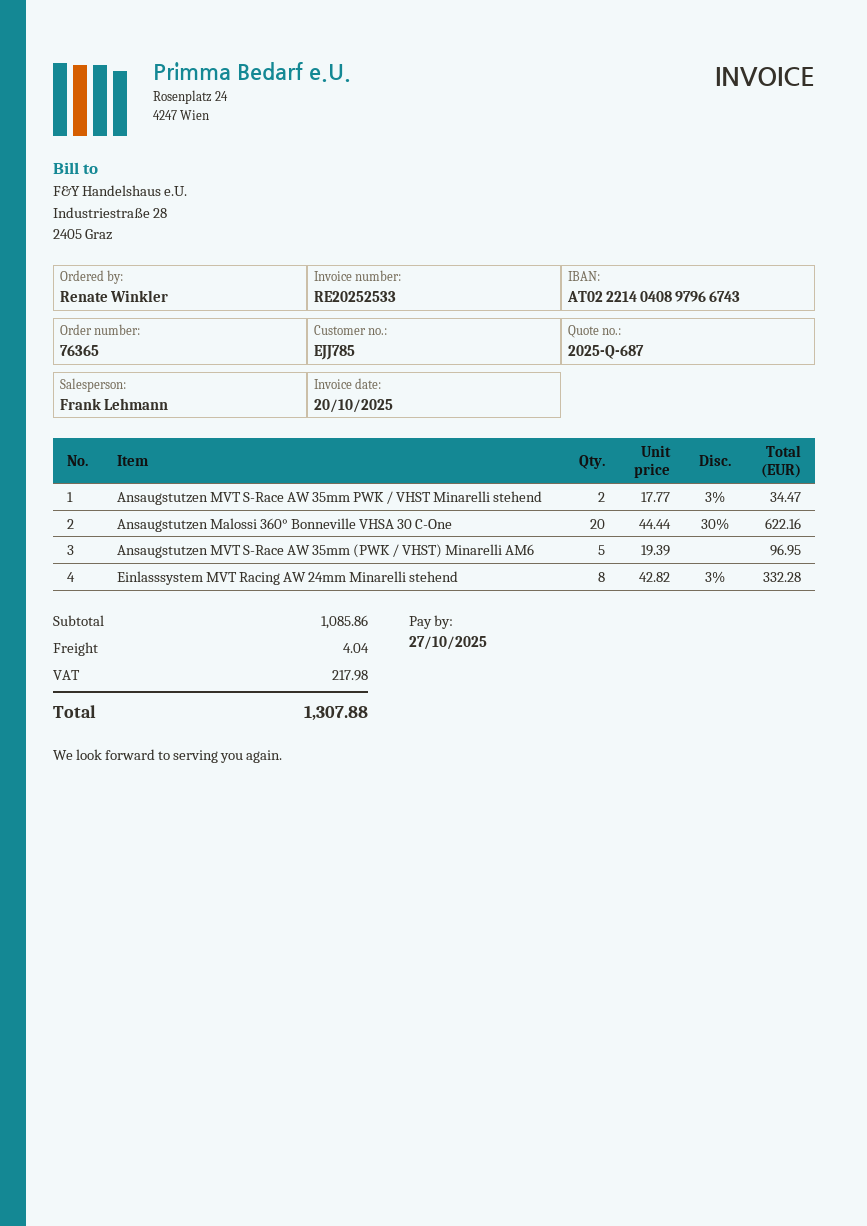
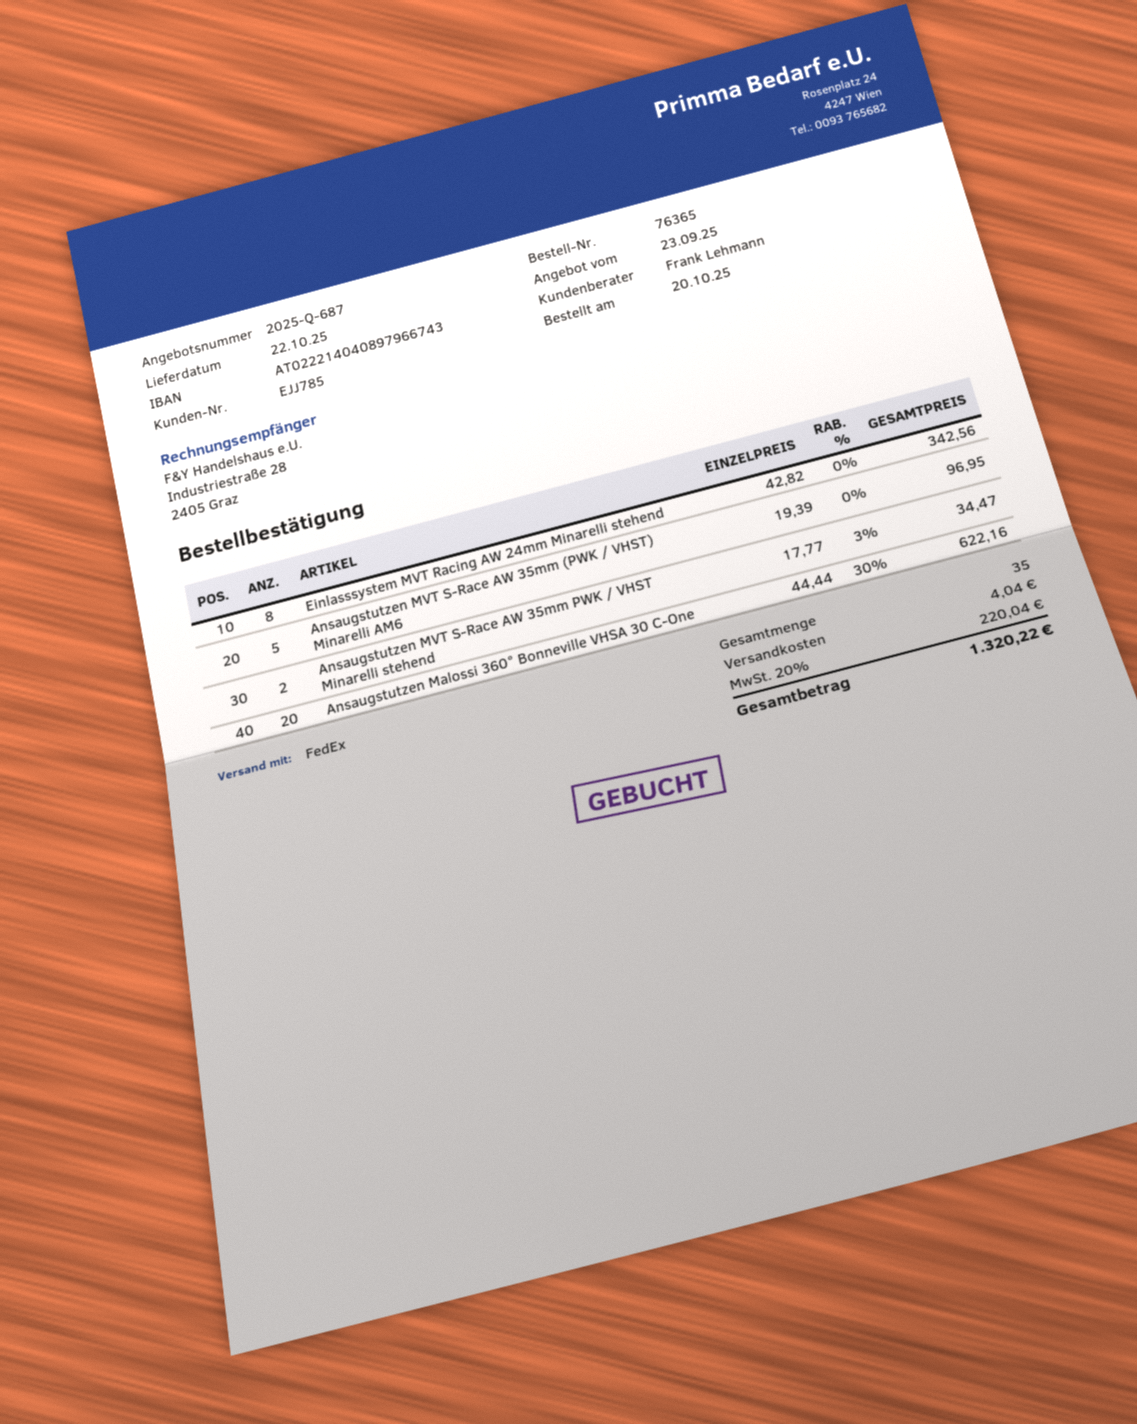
Einlasssystem MVT Racing AW 24mm Minarelli stehend: 8 x 42.82 - 3% = 332.28 -> 8 x 42.82 = 342.56
tax: 217.98 -> 220.04
total: 1307.88 -> 1320.22

